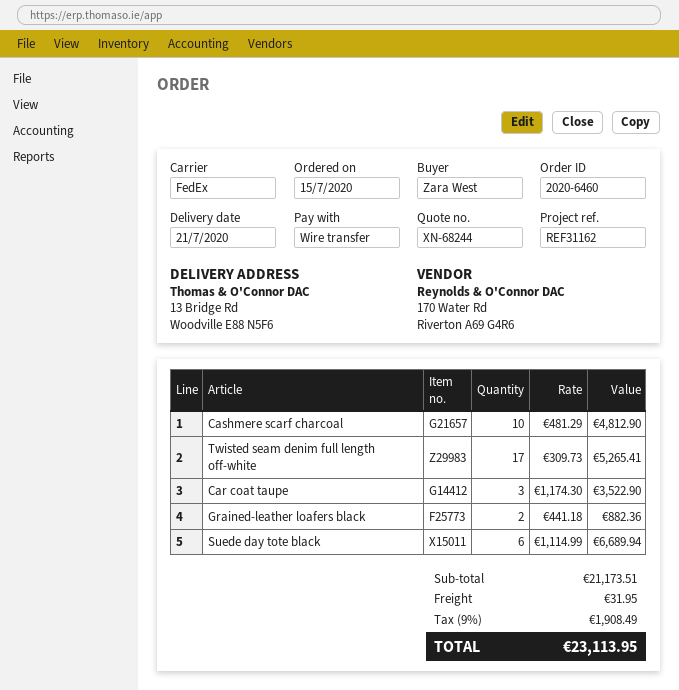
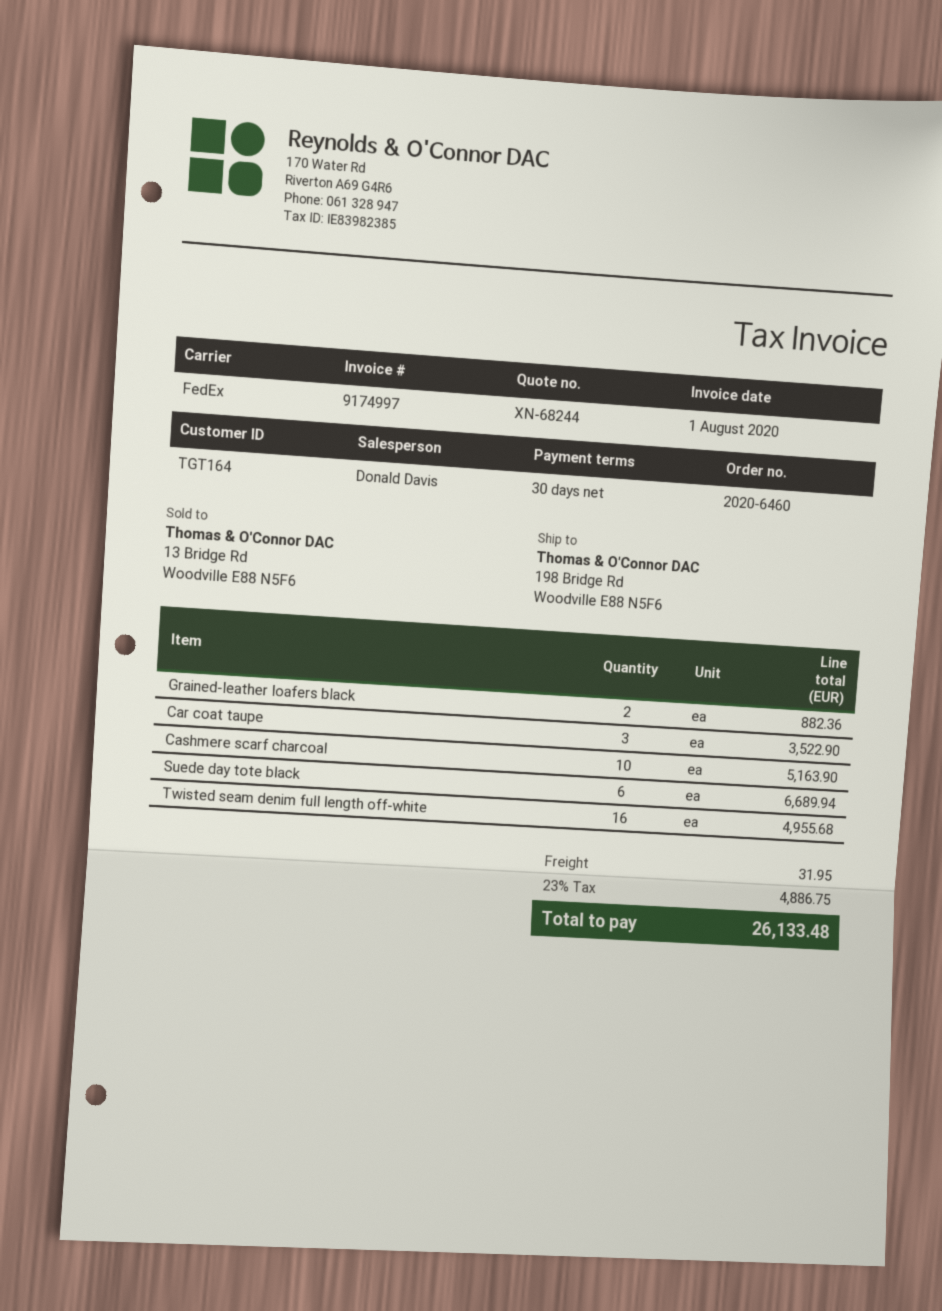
ship to: 13 Bridge Rd, Woodville E88 N5F6 -> 198 Bridge Rd, Woodville E88 N5F6
Cashmere scarf charcoal: 10 for 4812.90 -> 10 for 5163.90
Twisted seam denim full length off-white: 17 for 5265.41 -> 16 for 4955.68
tax: 9% = 1908.49 -> 23% = 4886.75
total: 23113.95 -> 26133.48

